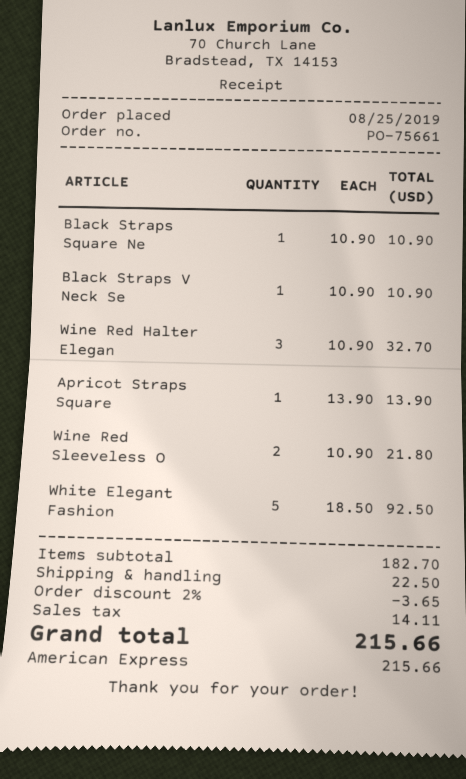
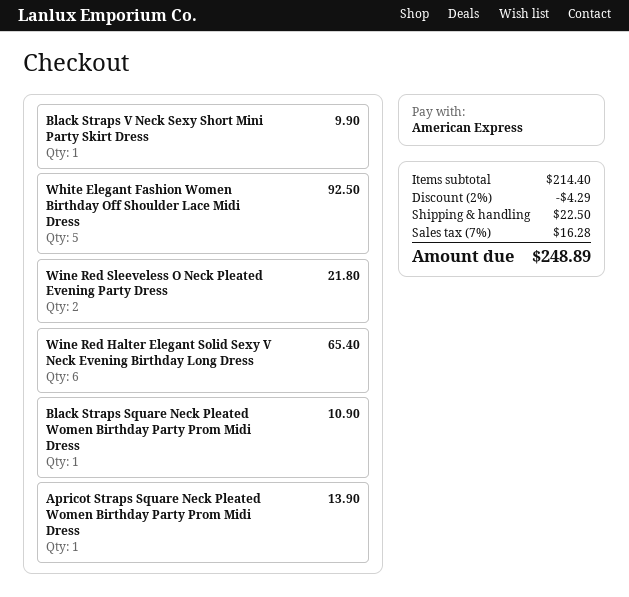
Black Straps V Neck Se: 1 for 10.90 -> 1 for 9.90
Wine Red Halter Elegan: 3 for 32.70 -> 6 for 65.40
subtotal: 182.70 -> 214.40
discount: 2% = 3.65 -> 2% = 4.29
tax: 14.11 -> 16.28
total: 215.66 -> 248.89

